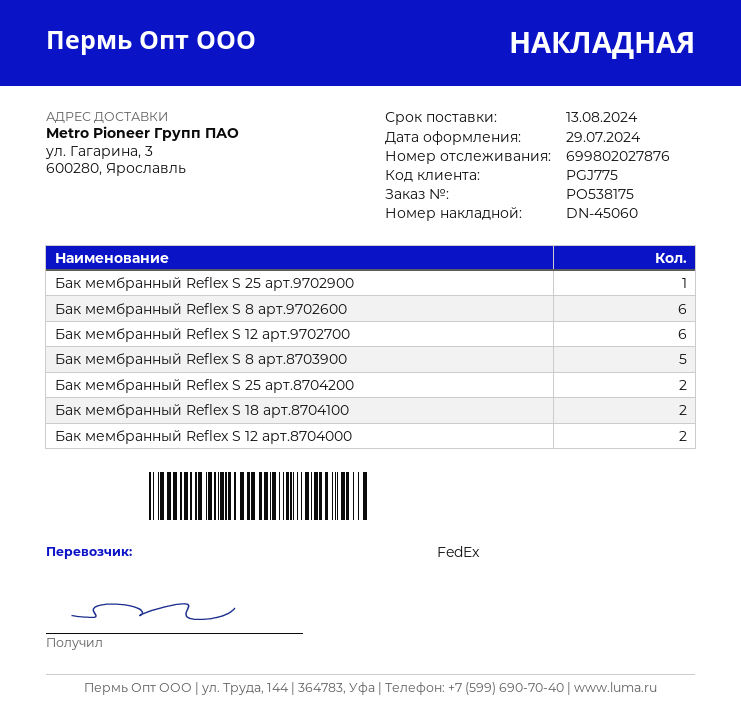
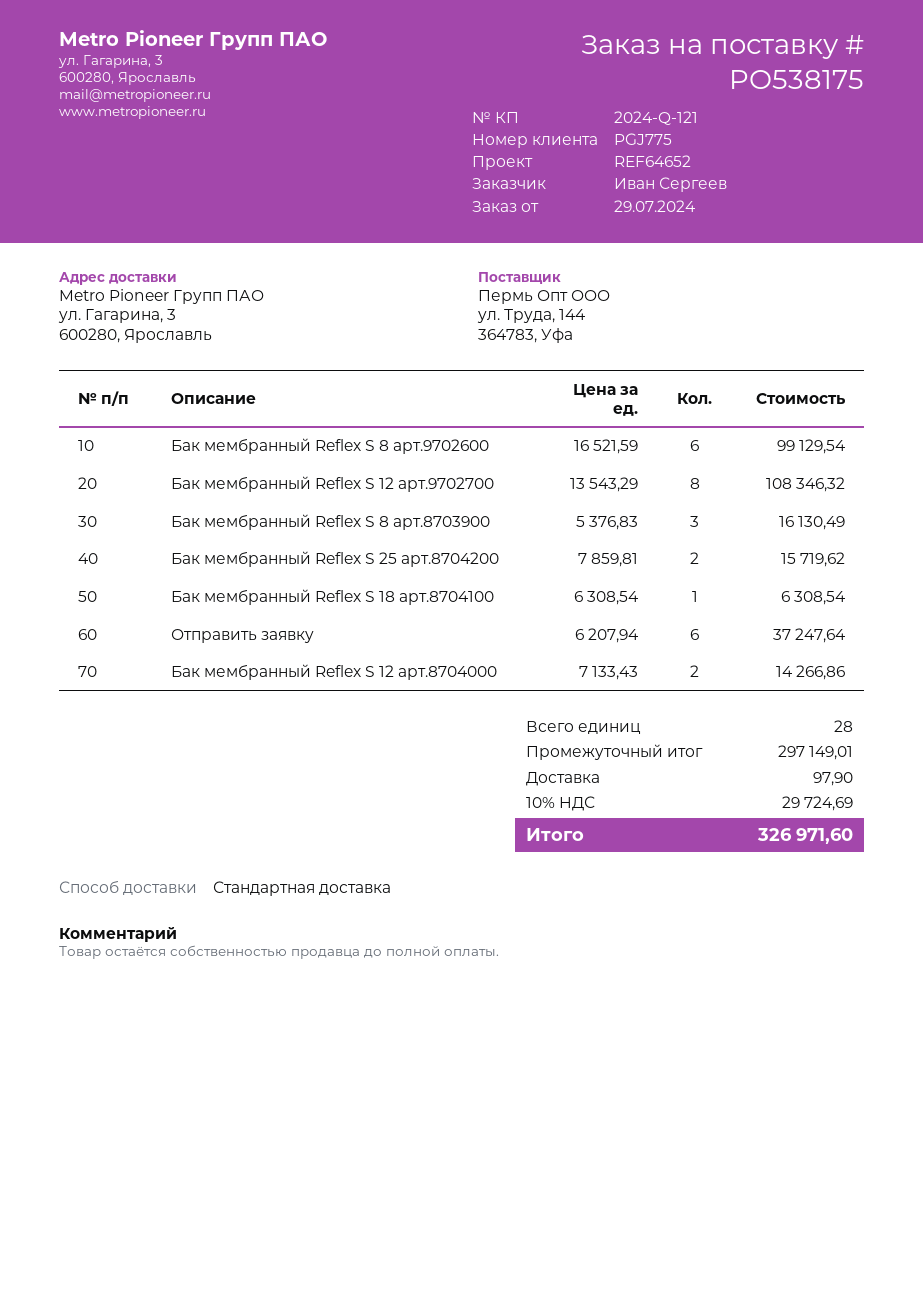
shipping method: FedEx -> standard
Бак мембранный Reflex S 25 арт.9702900: 1 -> none
Бак мембранный Reflex S 12 арт.9702700: 6 -> 8
Бак мембранный Reflex S 8 арт.8703900: 5 -> 3
Бак мембранный Reflex S 18 арт.8704100: 2 -> 1
Отправить заявку: none -> 6

